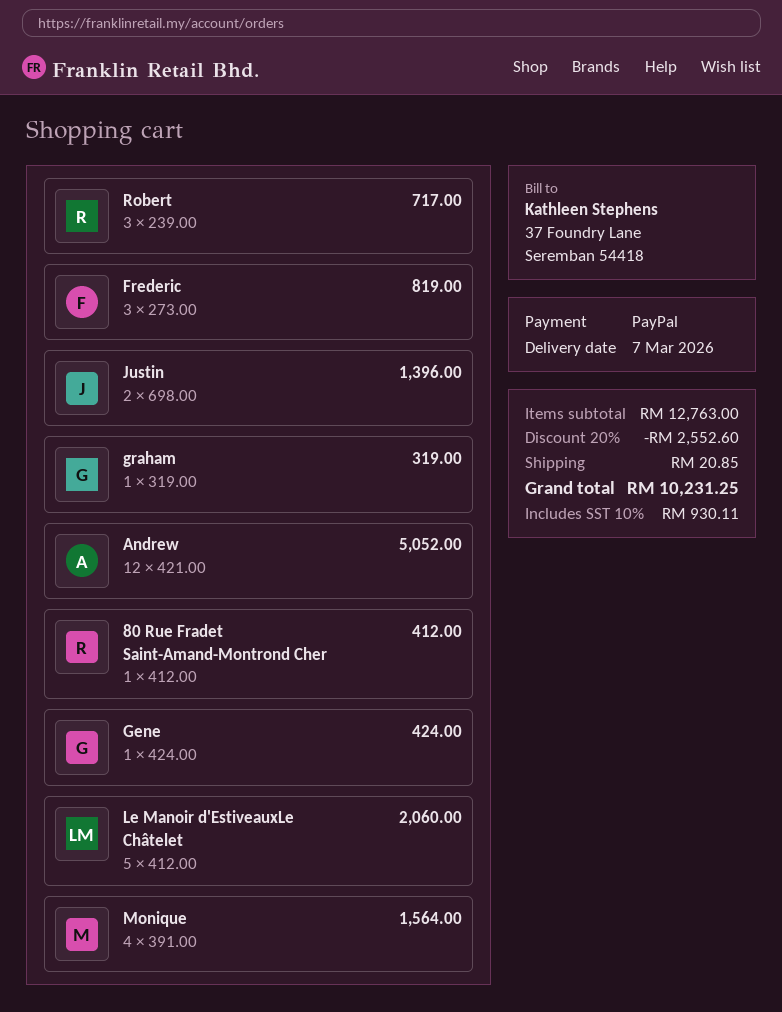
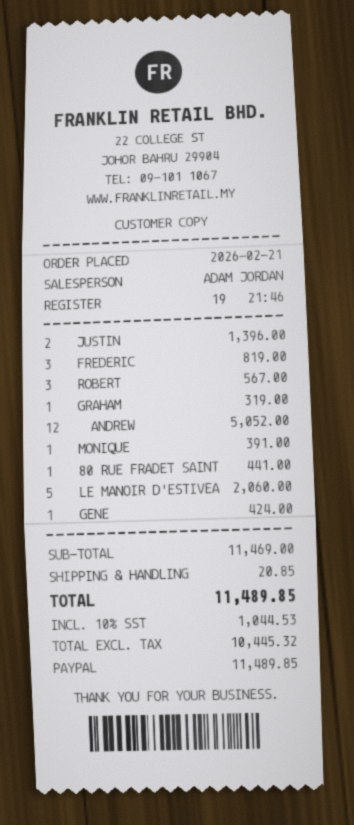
Robert: 3 for 717.00 -> 3 for 567.00
80 Rue Fradet Saint-Amand-Montrond Cher: 1 for 412.00 -> 1 for 441.00
Monique: 4 for 1564.00 -> 1 for 391.00
subtotal: 12763.00 -> 11469.00
discount: 20% = 2552.60 -> none
tax: 10% = 930.11 -> 10% = 1044.53
total: 10231.25 -> 11489.85

